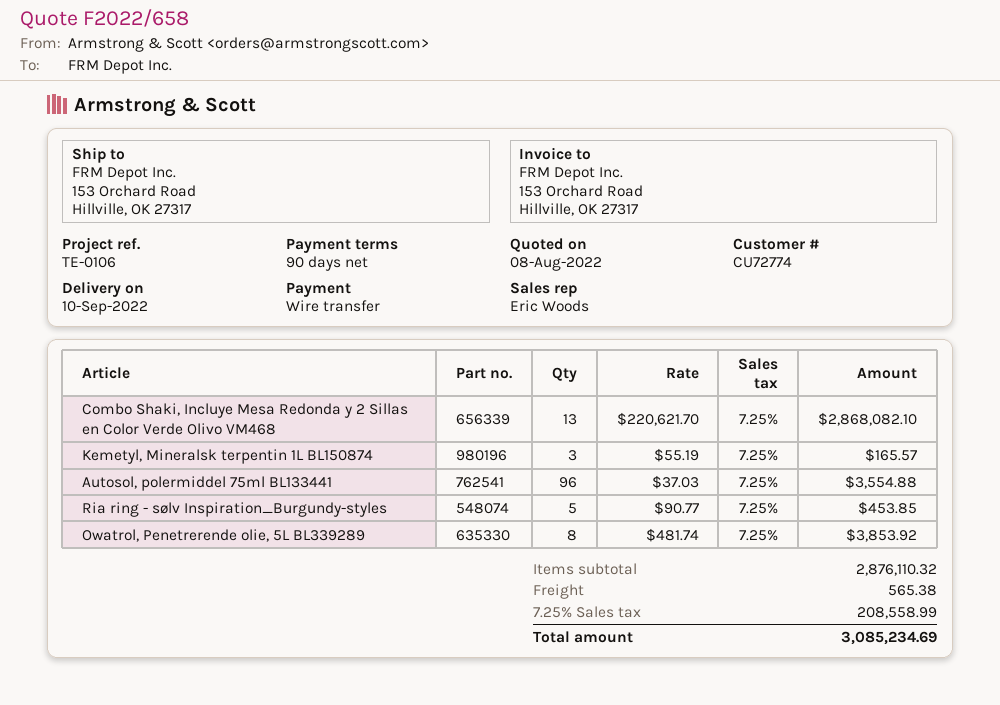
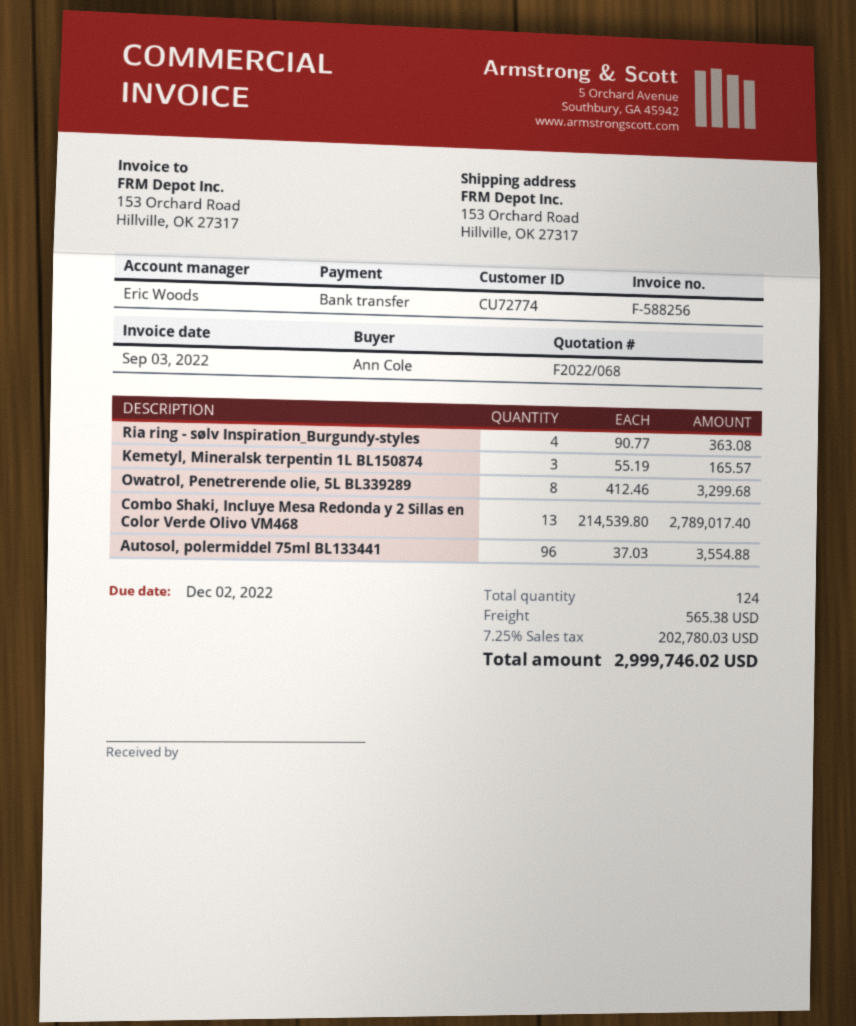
quote number: F2022/658 -> F2022/068
Combo Shaki, Incluye Mesa Redonda y 2 Sillas en Color Verde Olivo VM468: 13 x 220621.70 = 2868082.10 -> 13 x 214539.80 = 2789017.40
Ria ring - sølv Inspiration_Burgundy-styles: 5 x 90.77 = 453.85 -> 4 x 90.77 = 363.08
Owatrol, Penetrerende olie, 5L BL339289: 8 x 481.74 = 3853.92 -> 8 x 412.46 = 3299.68
tax: 7.25% = 208558.99 -> 7.25% = 202780.03
total: 3085234.69 -> 2999746.02

